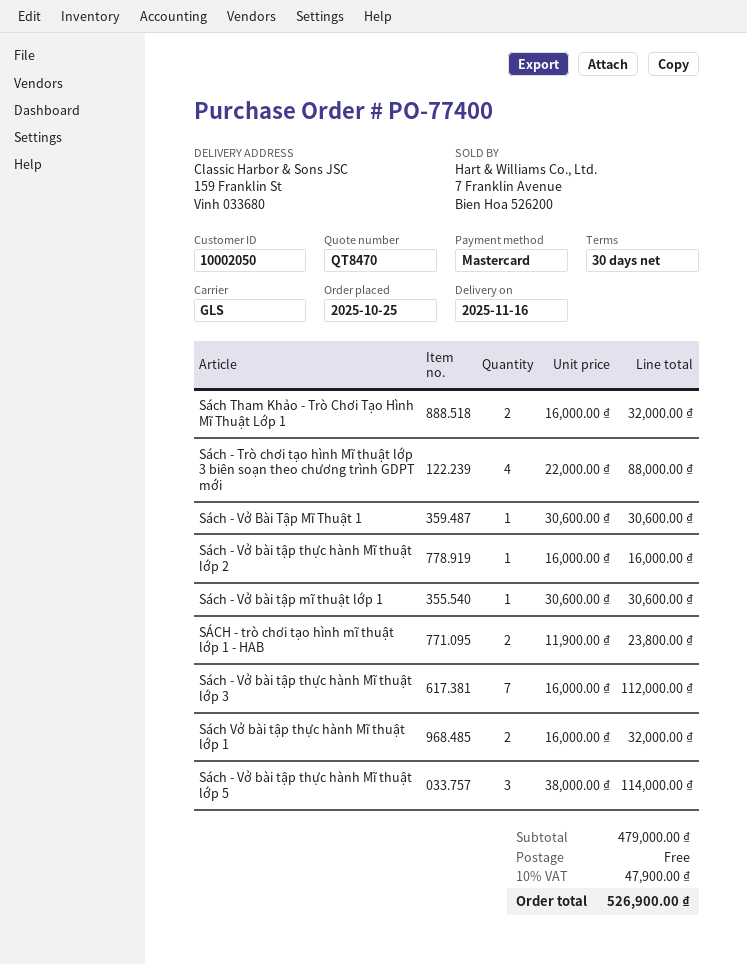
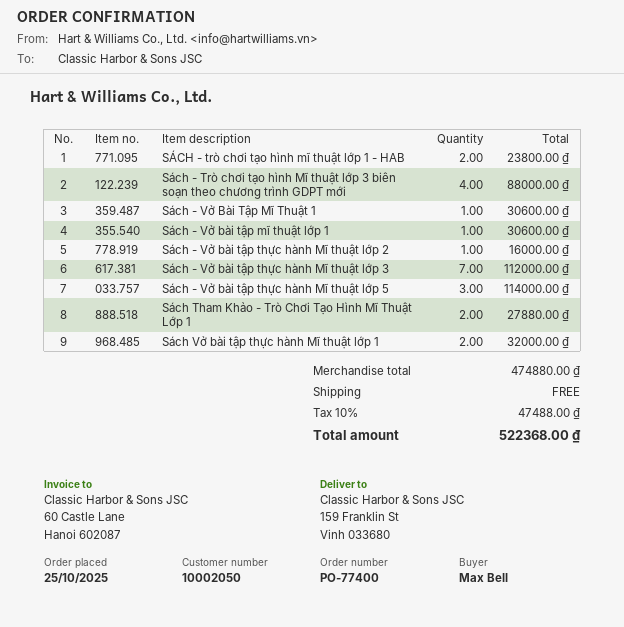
Sách Tham Khảo - Trò Chơi Tạo Hình Mĩ Thuật Lớp 1: 2 for 32000.00 -> 2 for 27880.00
subtotal: 479000.00 -> 474880.00
tax: 10% = 47900.00 -> 10% = 47488.00
total: 526900.00 -> 522368.00

